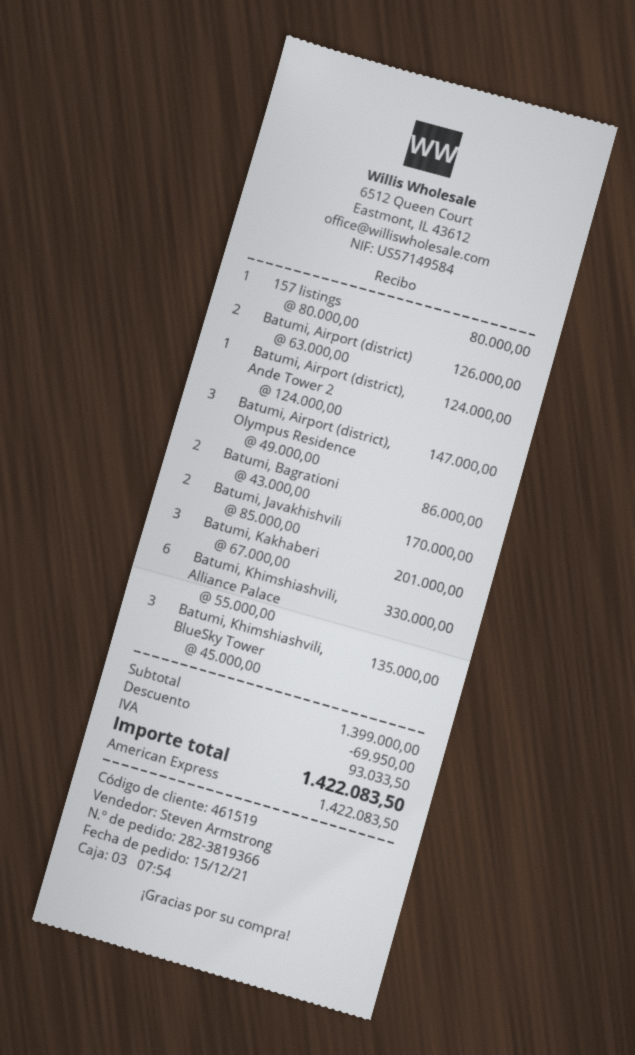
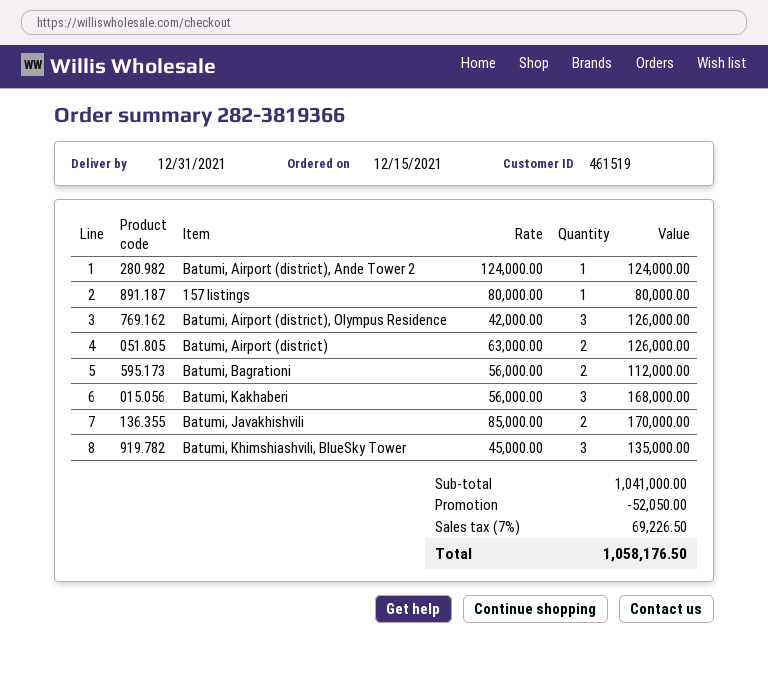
Batumi, Airport (district), Olympus Residence: 3 x 49000.00 = 147000.00 -> 3 x 42000.00 = 126000.00
Batumi, Bagrationi: 2 x 43000.00 = 86000.00 -> 2 x 56000.00 = 112000.00
Batumi, Kakhaberi: 3 x 67000.00 = 201000.00 -> 3 x 56000.00 = 168000.00
Batumi, Khimshiashvili, Alliance Palace: 6 x 55000.00 = 330000.00 -> none
subtotal: 1399000.00 -> 1041000.00
discount: 69950.00 -> 52050.00
tax: 93033.50 -> 69226.50
total: 1422083.50 -> 1058176.50

